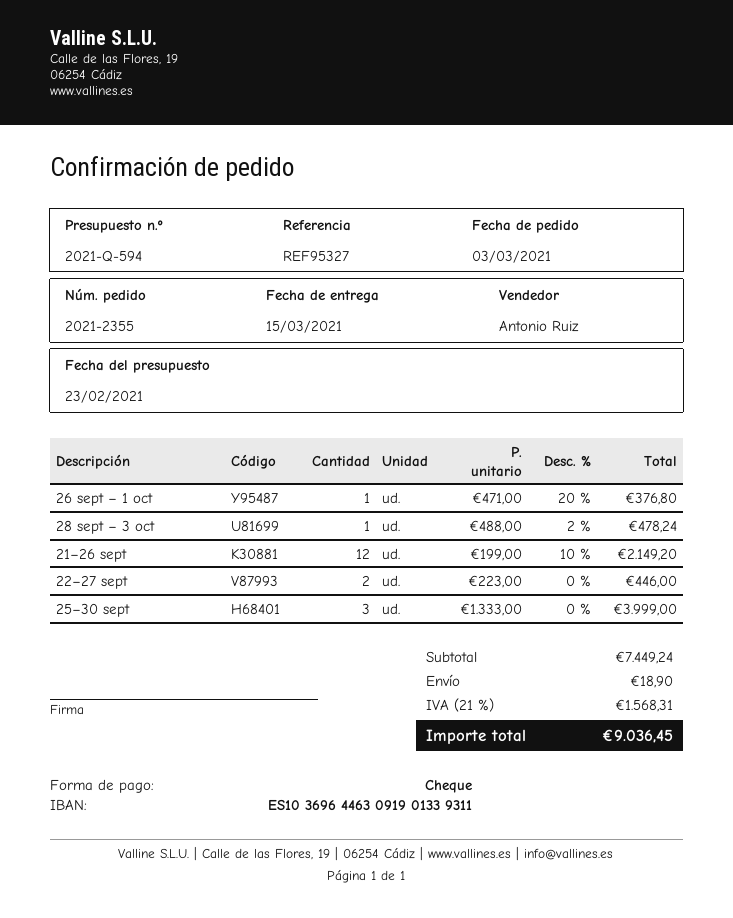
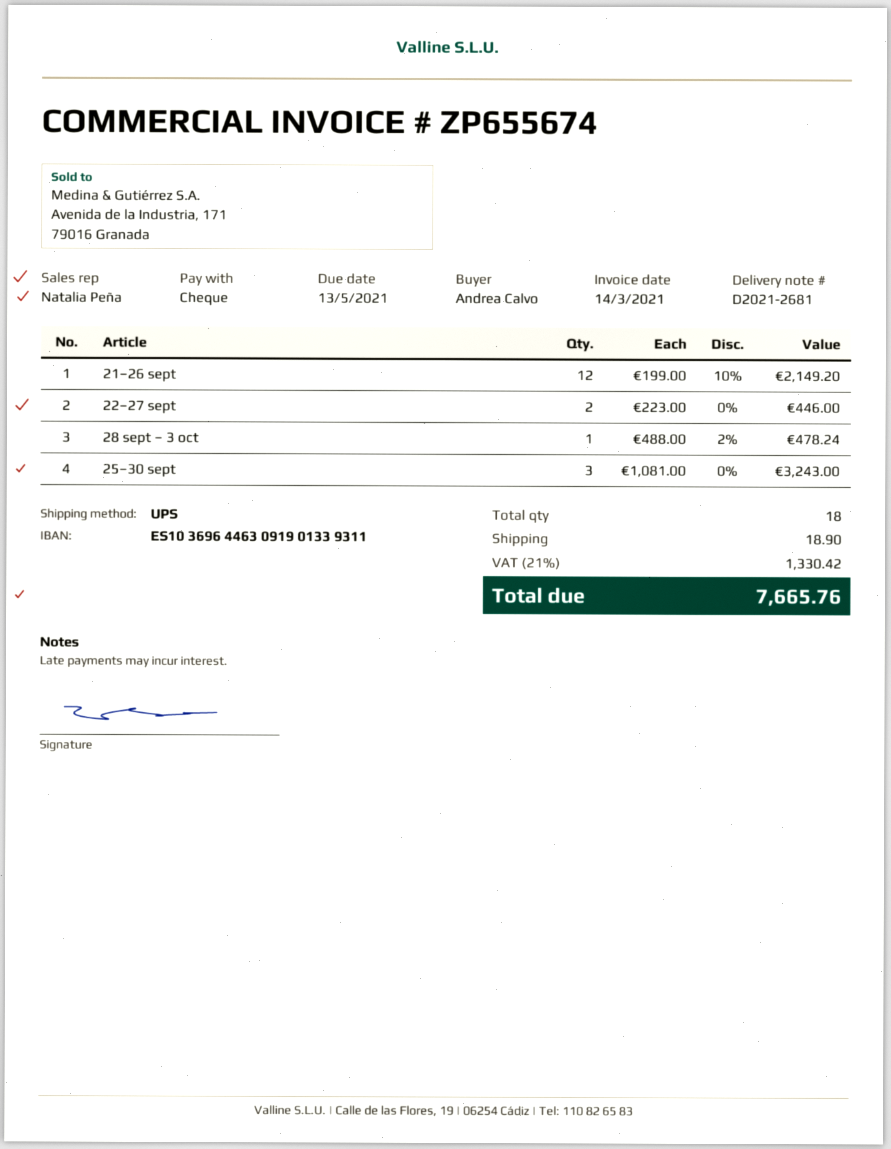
sales rep: Antonio Ruiz -> Natalia Peña
26 sept – 1 oct: 1 x 471.00 - 20% = 376.80 -> none
25–30 sept: 3 x 1333.00 = 3999.00 -> 3 x 1081.00 = 3243.00
tax: 21% = 1568.31 -> 21% = 1330.42
total: 9036.45 -> 7665.76

